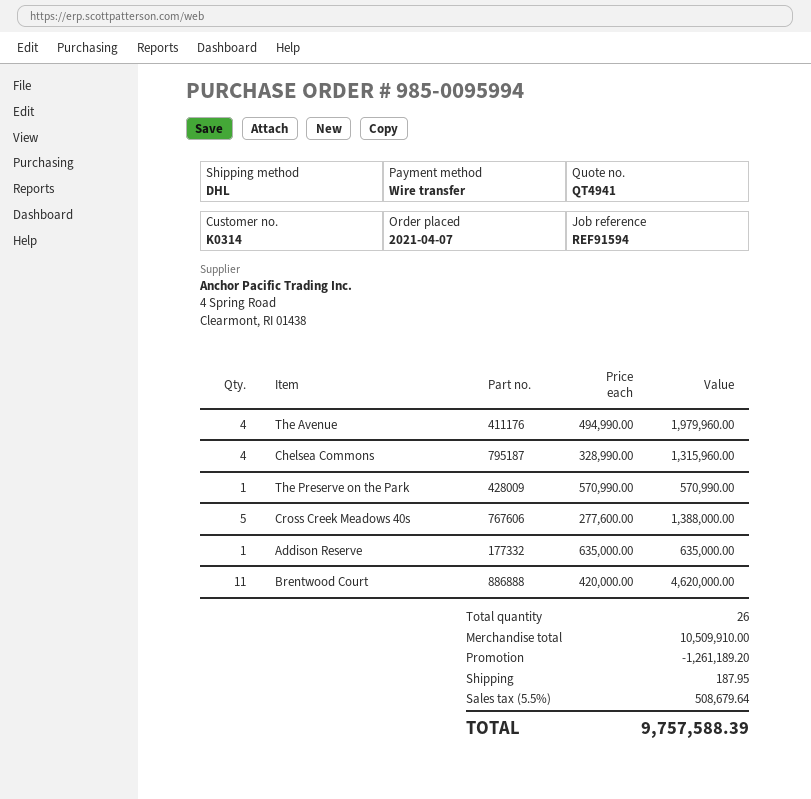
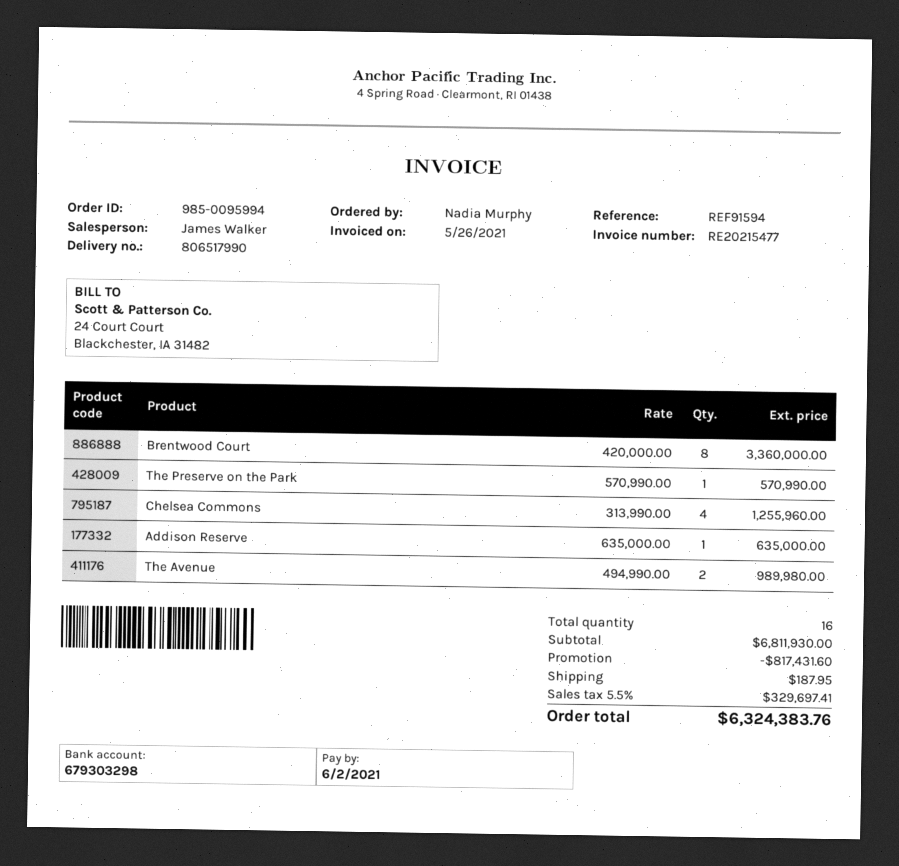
The Avenue: 4 x 494990.00 = 1979960.00 -> 2 x 494990.00 = 989980.00
Chelsea Commons: 4 x 328990.00 = 1315960.00 -> 4 x 313990.00 = 1255960.00
Cross Creek Meadows 40s: 5 x 277600.00 = 1388000.00 -> none
Brentwood Court: 11 x 420000.00 = 4620000.00 -> 8 x 420000.00 = 3360000.00
total quantity: 26 -> 16
subtotal: 10509910.00 -> 6811930.00
discount: 1261189.20 -> 817431.60
tax: 5.5% = 508679.64 -> 5.5% = 329697.41
total: 9757588.39 -> 6324383.76

